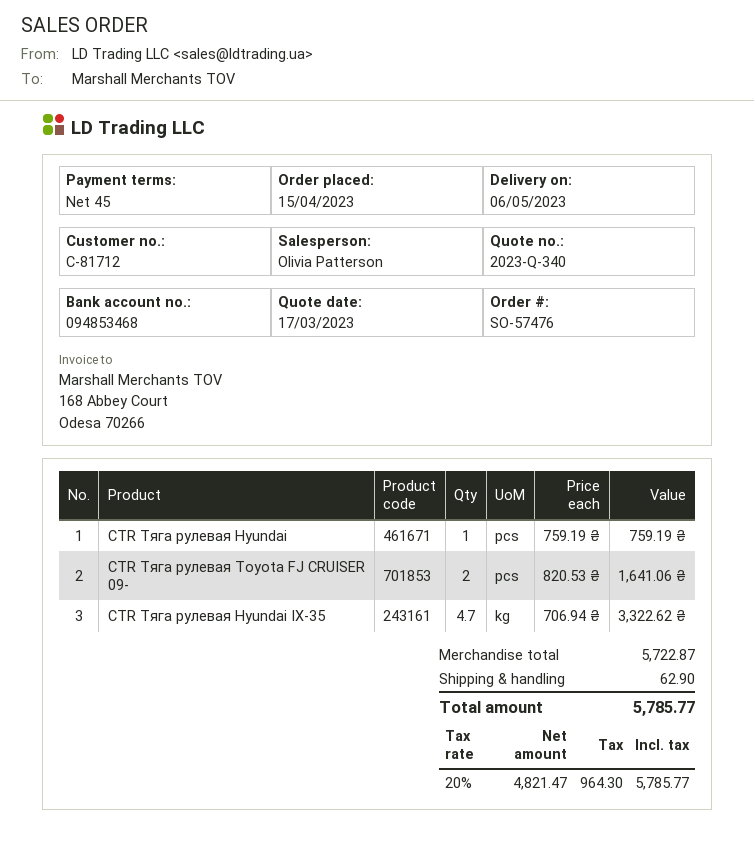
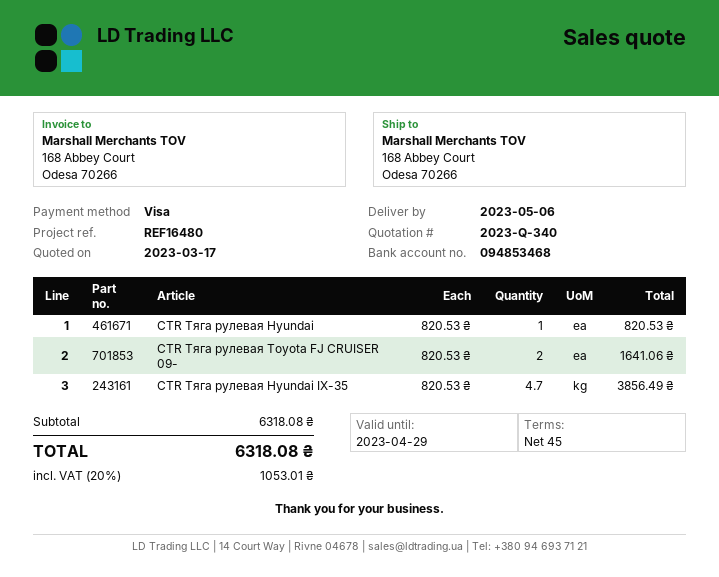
CTR Тяга рулевая Hyundai: 1 x 759.19 = 759.19 -> 1 x 820.53 = 820.53
CTR Тяга рулевая Hyundai IX-35: 4.7 x 706.94 = 3322.62 -> 4.7 x 820.53 = 3856.49
subtotal: 5722.87 -> 6318.08
shipping: 62.90 -> none
tax: 20% = 964.30 -> 20% = 1053.01
total: 5785.77 -> 6318.08

